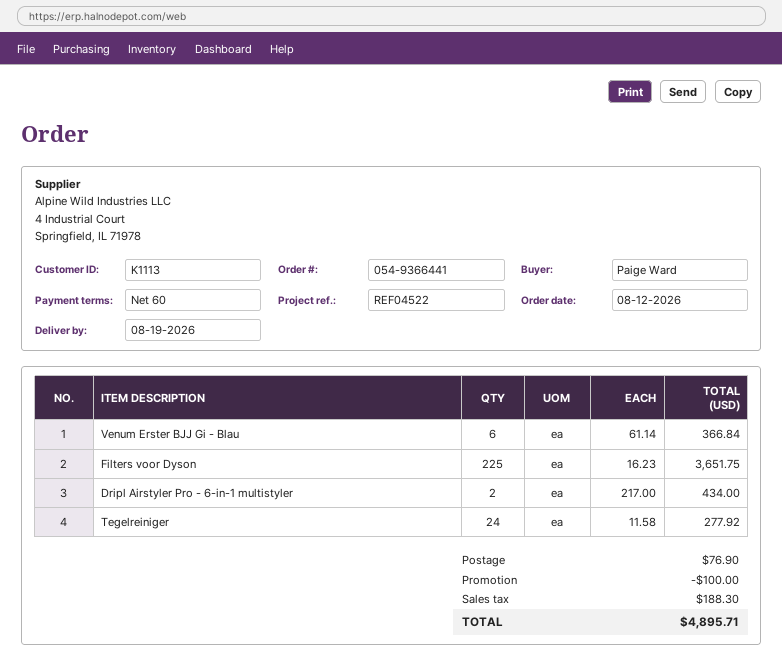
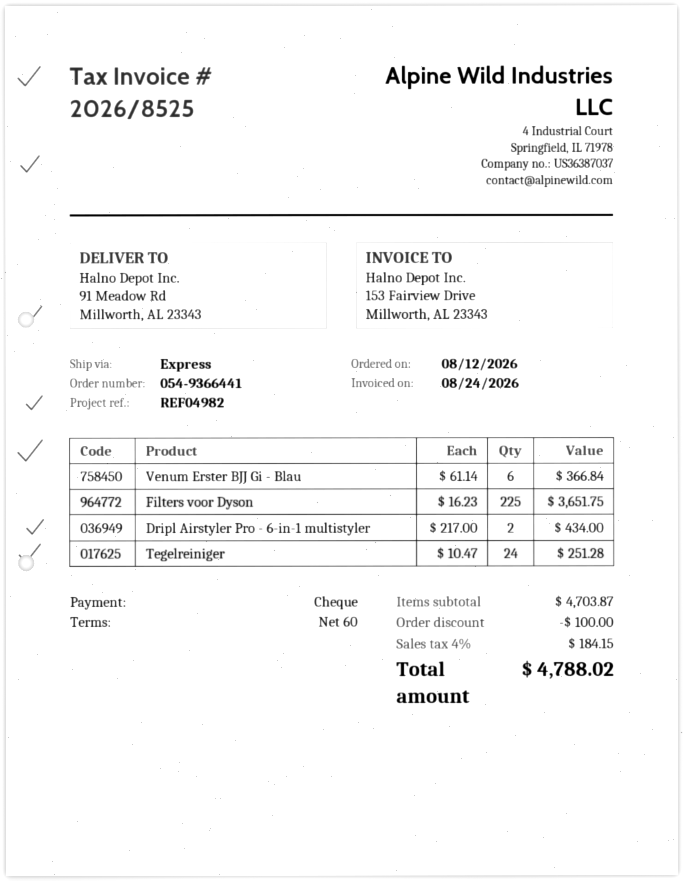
reference: REF04522 -> REF04982
Tegelreiniger: 24 x 11.58 = 277.92 -> 24 x 10.47 = 251.28
shipping: 76.90 -> none
tax: 188.30 -> 184.15
total: 4895.71 -> 4788.02

